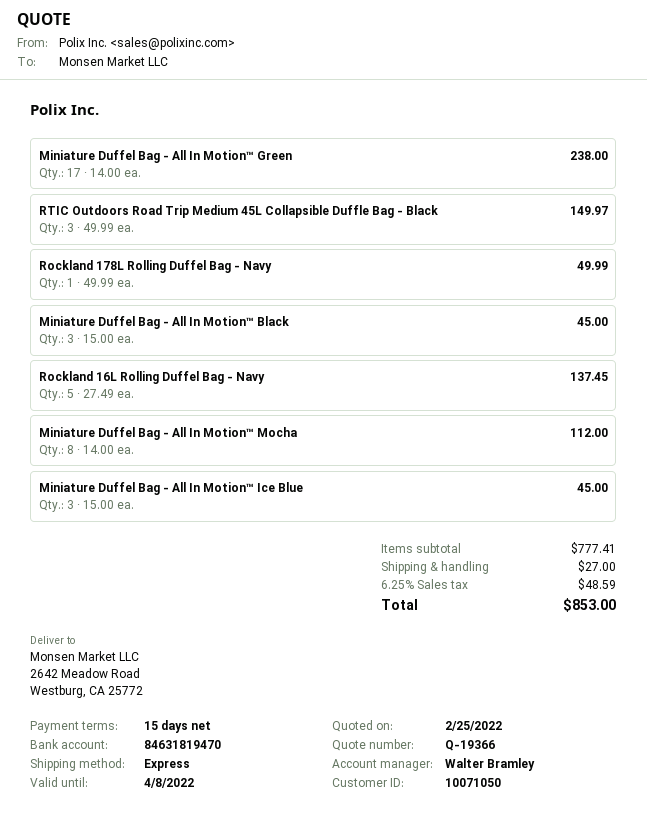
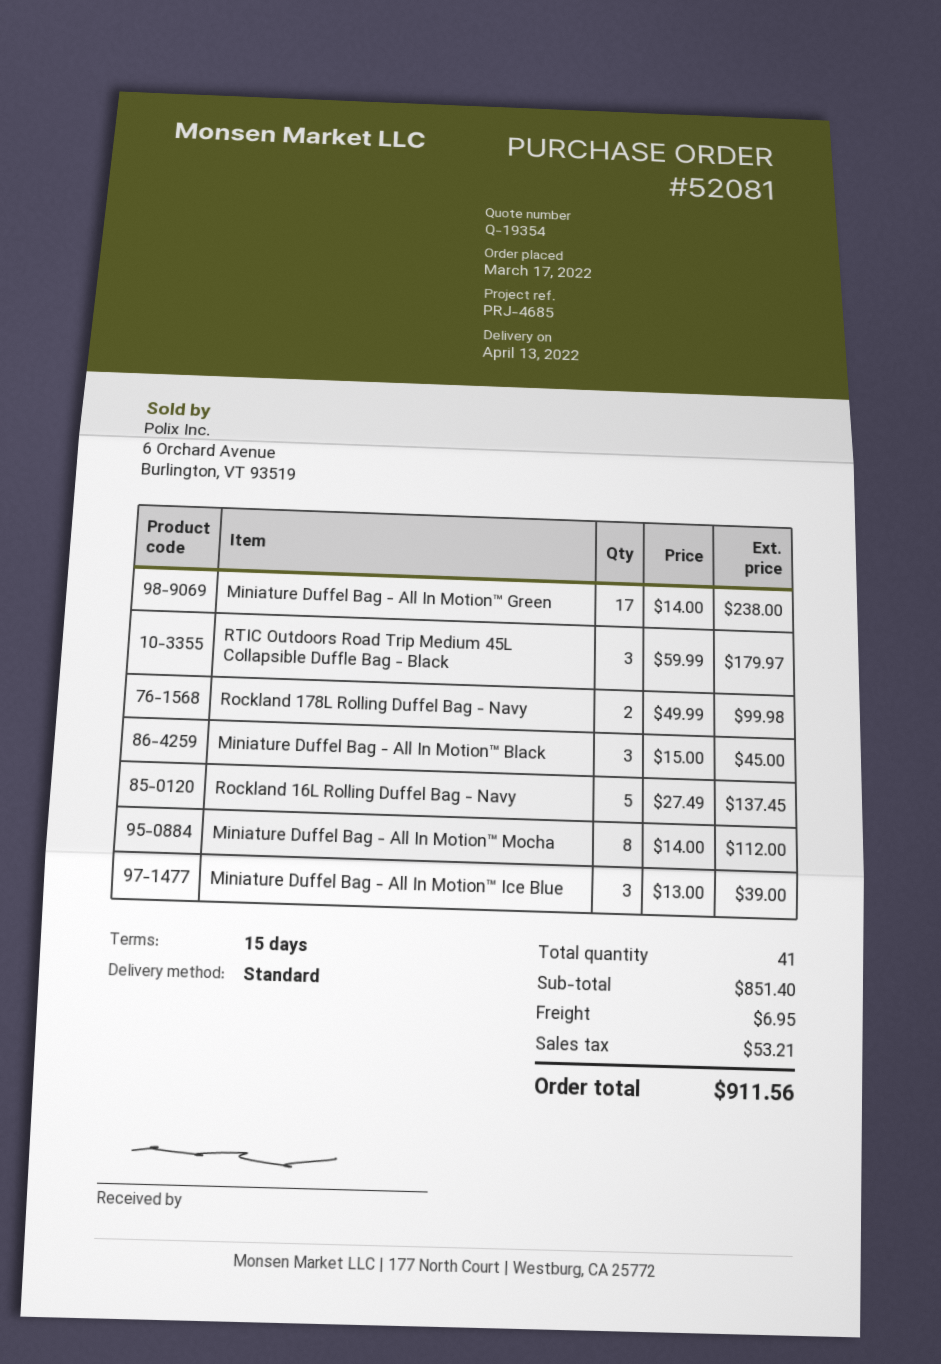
quote number: Q-19366 -> Q-19354
shipping method: express -> standard
RTIC Outdoors Road Trip Medium 45L Collapsible Duffle Bag - Black: 3 x 49.99 = 149.97 -> 3 x 59.99 = 179.97
Rockland 178L Rolling Duffel Bag - Navy: 1 x 49.99 = 49.99 -> 2 x 49.99 = 99.98
Miniature Duffel Bag - All In Motion™ Ice Blue: 3 x 15.00 = 45.00 -> 3 x 13.00 = 39.00
subtotal: 777.41 -> 851.40
shipping: 27.00 -> 6.95
tax: 48.59 -> 53.21
total: 853.00 -> 911.56

